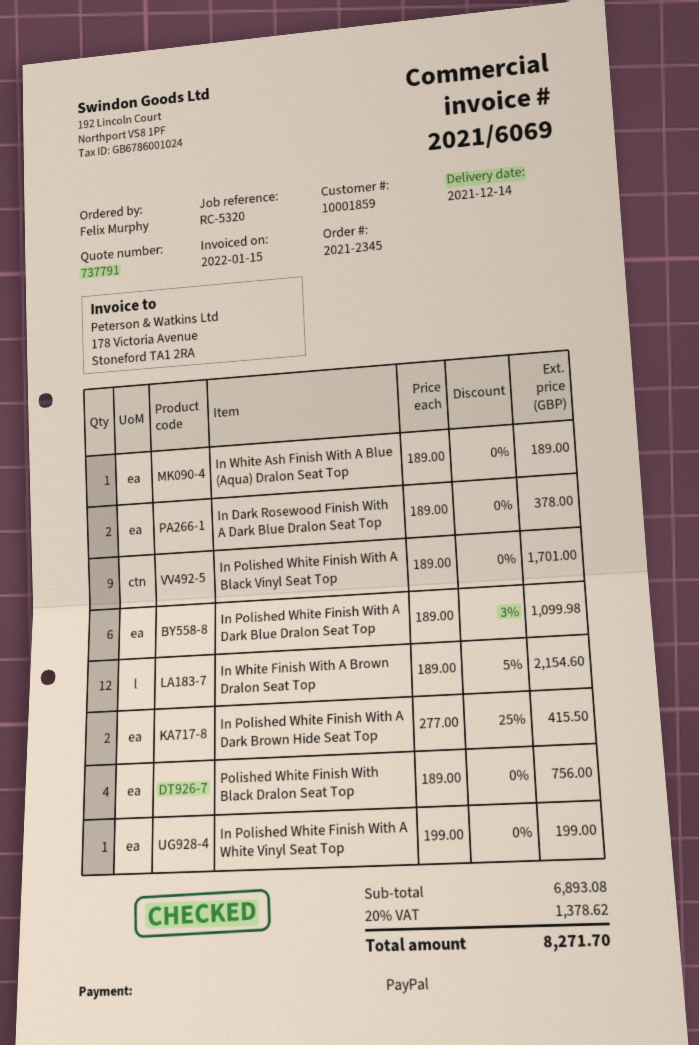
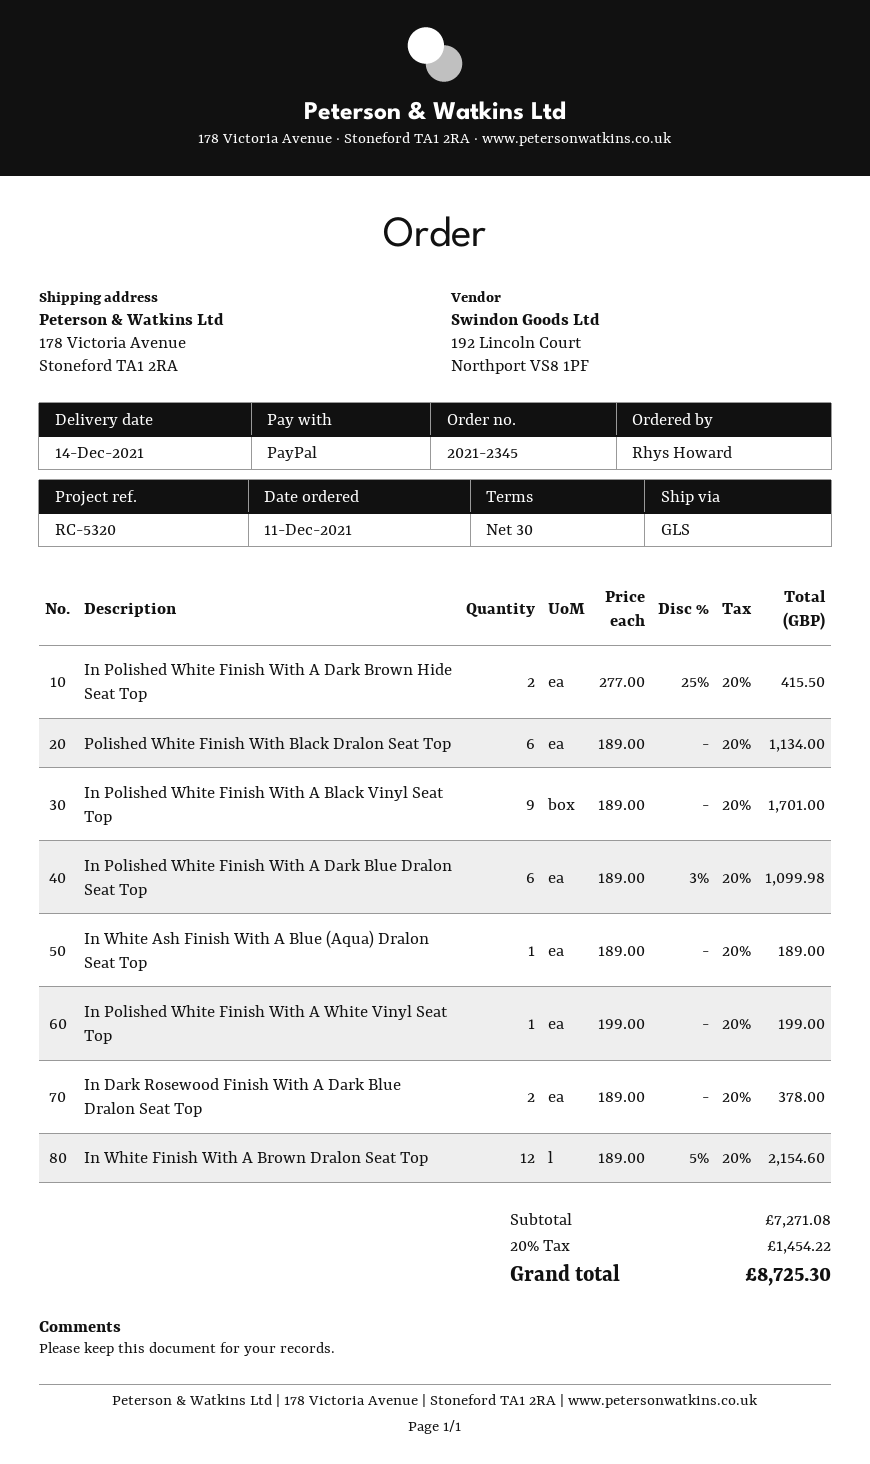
ordered by: Felix Murphy -> Rhys Howard
Polished White Finish With Black Dralon Seat Top: 4 x 189.00 = 756.00 -> 6 x 189.00 = 1134.00
subtotal: 6893.08 -> 7271.08
tax: 20% = 1378.62 -> 20% = 1454.22
total: 8271.70 -> 8725.30

